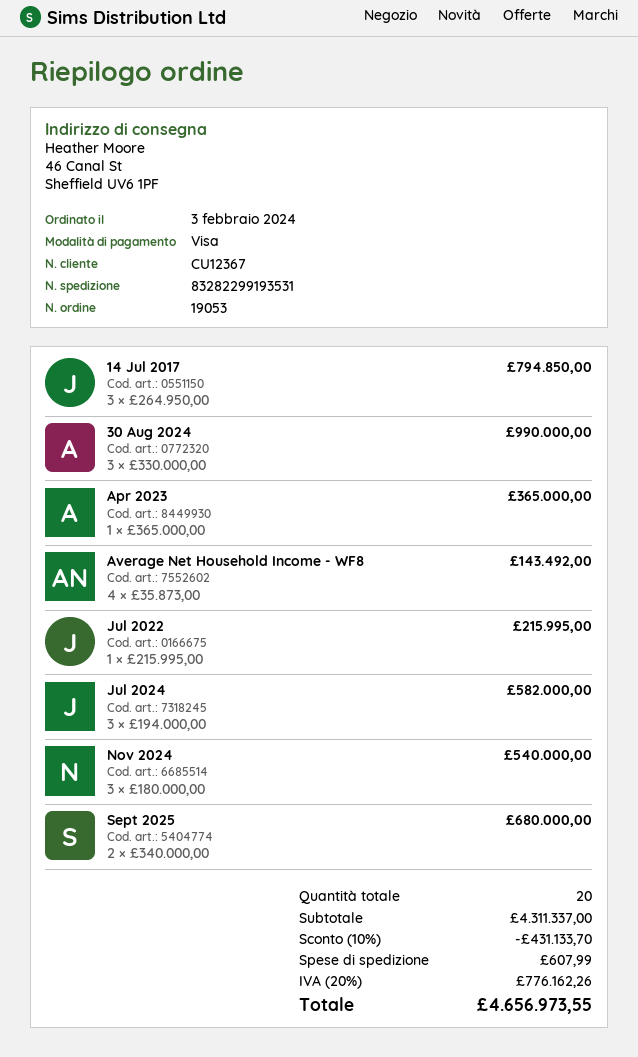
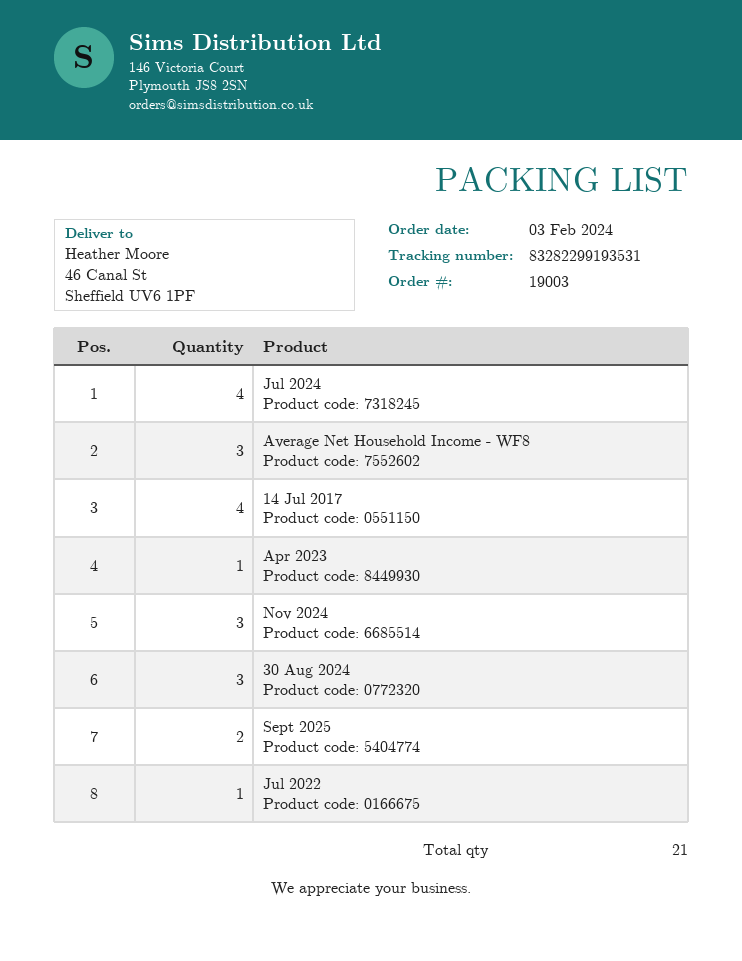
order number: 19053 -> 19003
14 Jul 2017: 3 -> 4
Average Net Household Income - WF8: 4 -> 3
Jul 2024: 3 -> 4
total quantity: 20 -> 21

